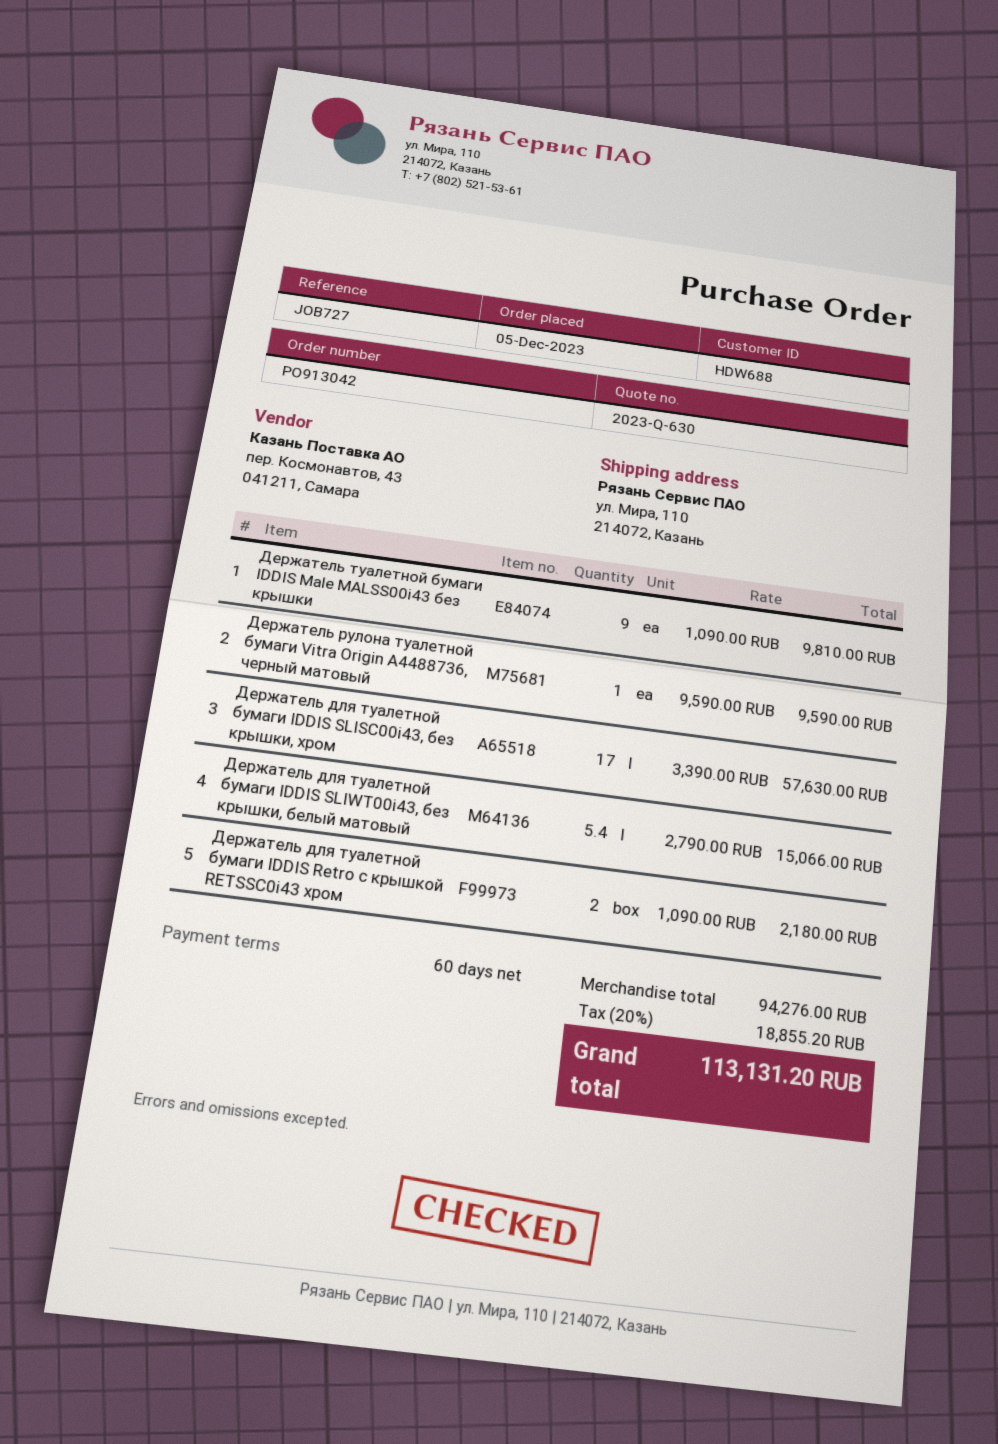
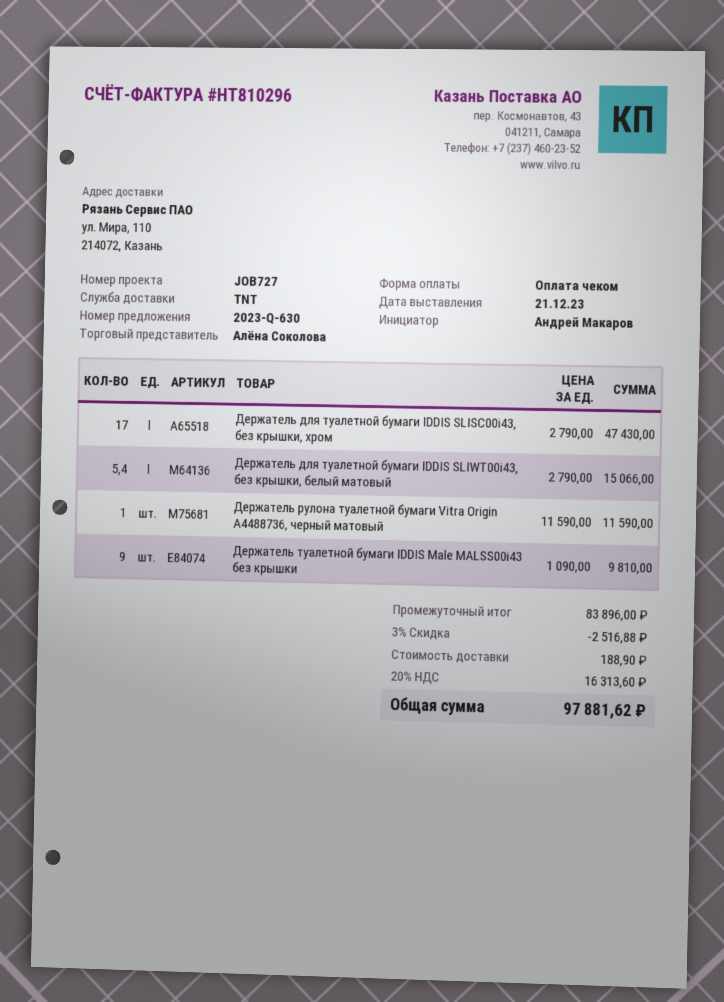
Держатель рулона туалетной бумаги Vitra Origin A4488736, черный матовый: 1 x 9590.00 = 9590.00 -> 1 x 11590.00 = 11590.00
Держатель для туалетной бумаги IDDIS SLISC00i43, без крышки, хром: 17 x 3390.00 = 57630.00 -> 17 x 2790.00 = 47430.00
Держатель для туалетной бумаги IDDIS Retro с крышкой RETSSC0i43 хром: 2 x 1090.00 = 2180.00 -> none
subtotal: 94276.00 -> 83896.00
discount: none -> 3% = 2516.88
shipping: none -> 188.90
tax: 20% = 18855.20 -> 20% = 16313.60
total: 113131.20 -> 97881.62

